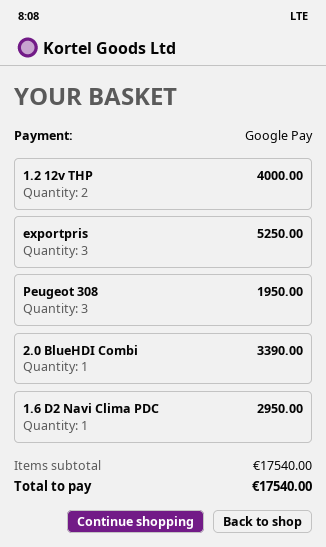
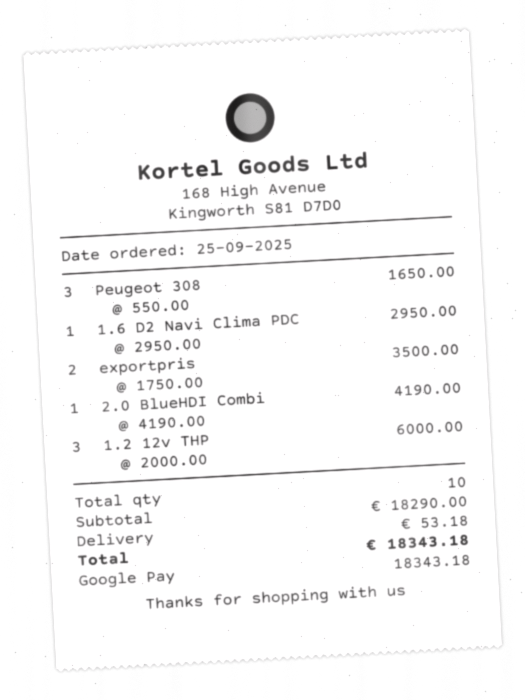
1.2 12v THP: 2 for 4000.00 -> 3 for 6000.00
exportpris: 3 for 5250.00 -> 2 for 3500.00
Peugeot 308: 3 for 1950.00 -> 3 for 1650.00
2.0 BlueHDI Combi: 1 for 3390.00 -> 1 for 4190.00
subtotal: 17540.00 -> 18290.00
shipping: none -> 53.18
total: 17540.00 -> 18343.18

